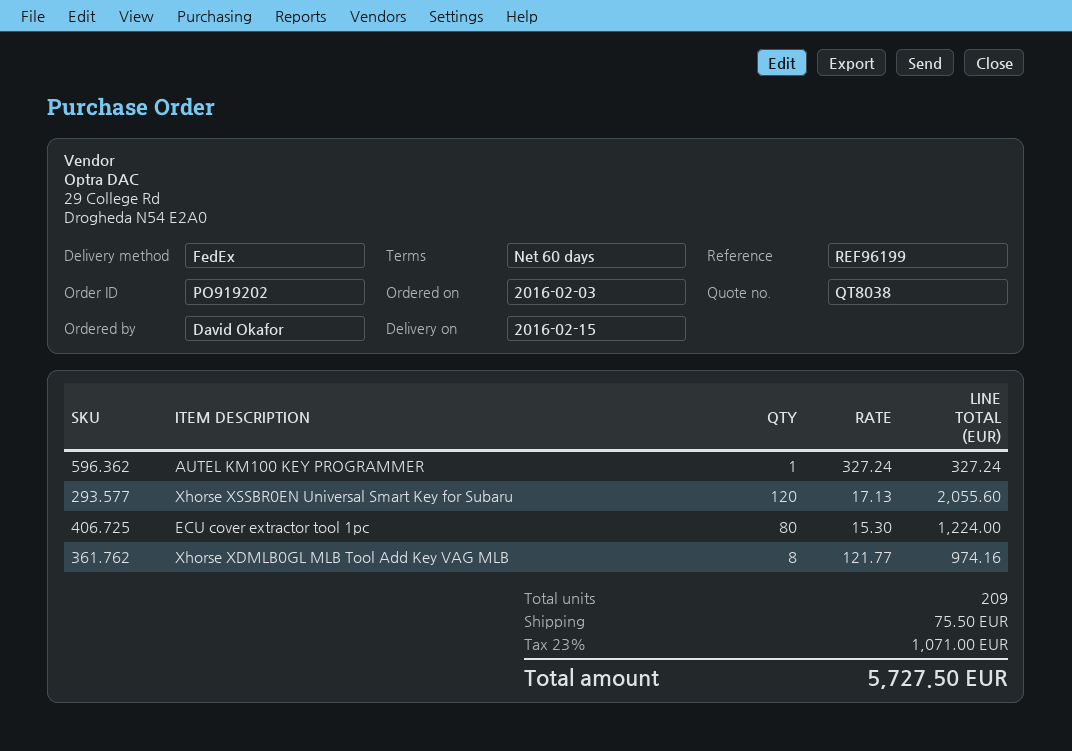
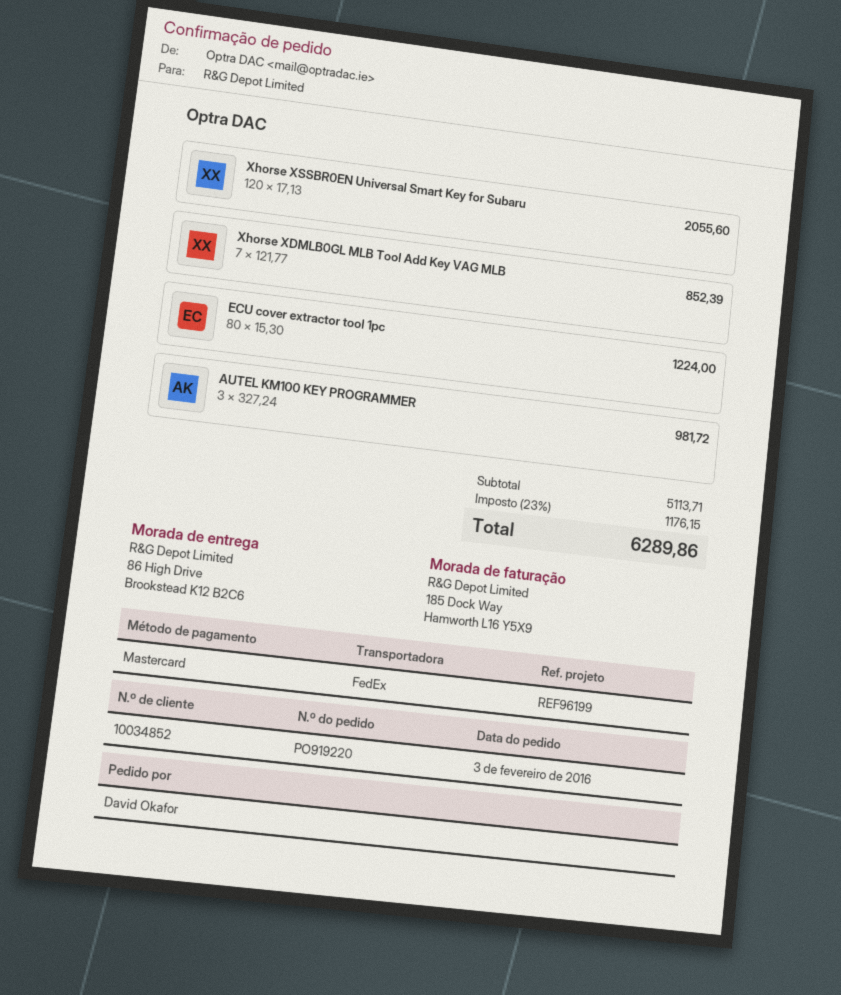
order number: PO919202 -> PO919220
AUTEL KM100 KEY PROGRAMMER: 1 x 327.24 = 327.24 -> 3 x 327.24 = 981.72
Xhorse XDMLB0GL MLB Tool Add Key VAG MLB: 8 x 121.77 = 974.16 -> 7 x 121.77 = 852.39
shipping: 75.50 -> none
tax: 23% = 1071.00 -> 23% = 1176.15
total: 5727.50 -> 6289.86

